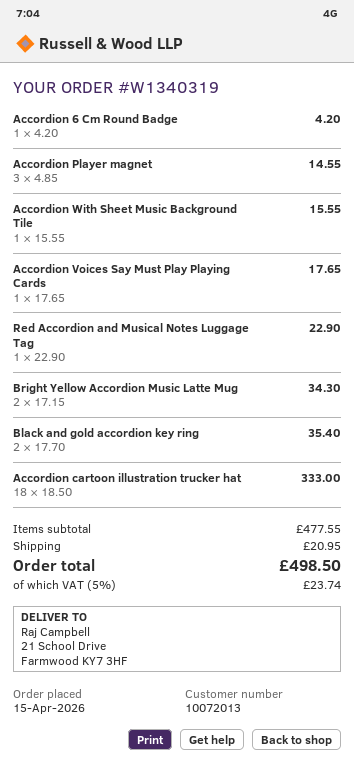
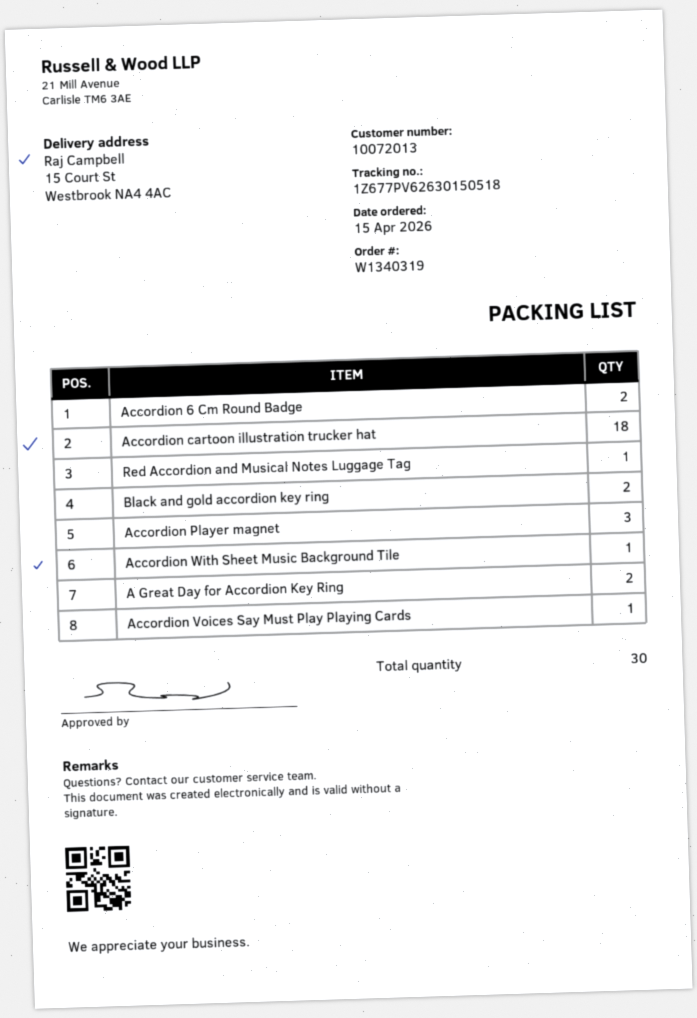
ship to: 21 School Drive, Farmwood KY7 3HF -> 15 Court St, Westbrook NA4 4AC
Accordion 6 Cm Round Badge: 1 -> 2
Bright Yellow Accordion Music Latte Mug: 2 -> none
A Great Day for Accordion Key Ring: none -> 2

